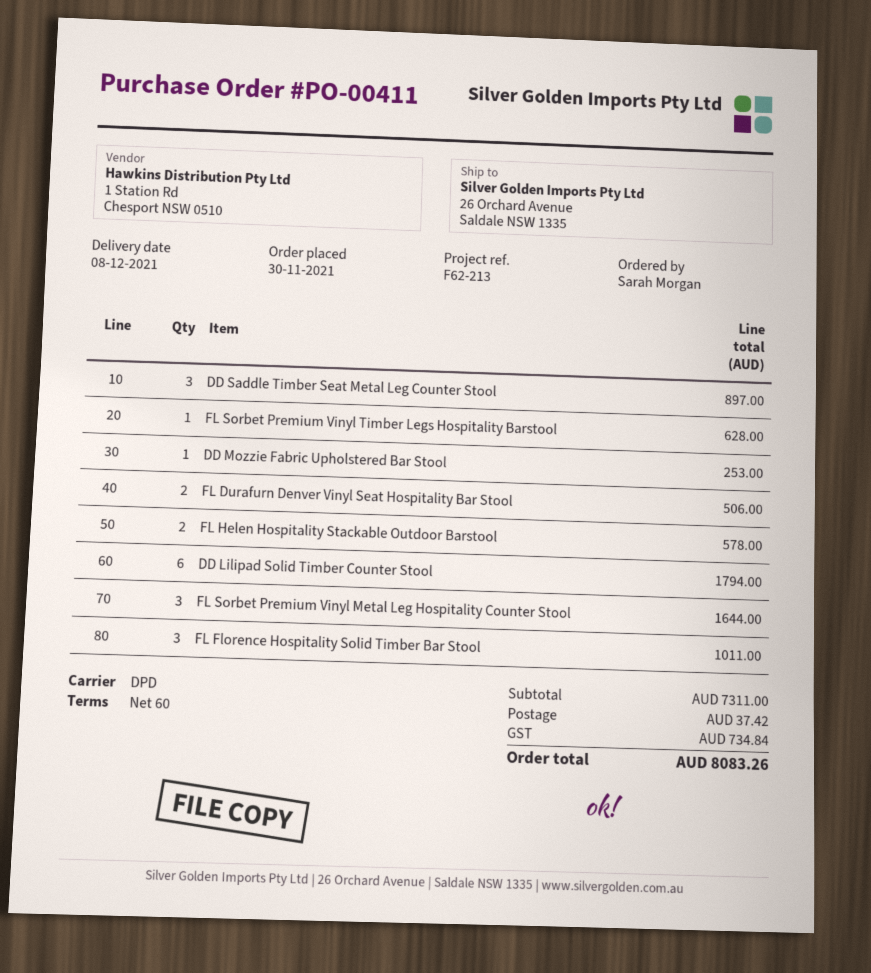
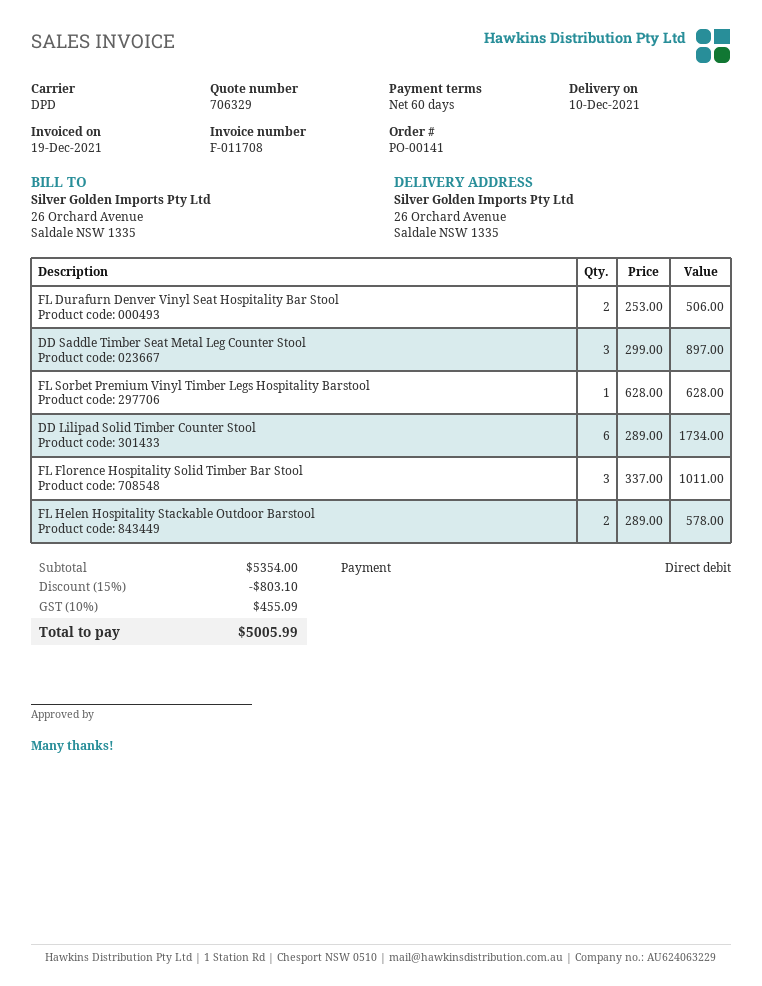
order number: PO-00411 -> PO-00141
delivery date: 2021-12-08 -> 2021-12-10
DD Mozzie Fabric Upholstered Bar Stool: 1 for 253.00 -> none
DD Lilipad Solid Timber Counter Stool: 6 for 1794.00 -> 6 for 1734.00
FL Sorbet Premium Vinyl Metal Leg Hospitality Counter Stool: 3 for 1644.00 -> none
subtotal: 7311.00 -> 5354.00
discount: none -> 15% = 803.10
shipping: 37.42 -> none
tax: 734.84 -> 455.09
total: 8083.26 -> 5005.99

